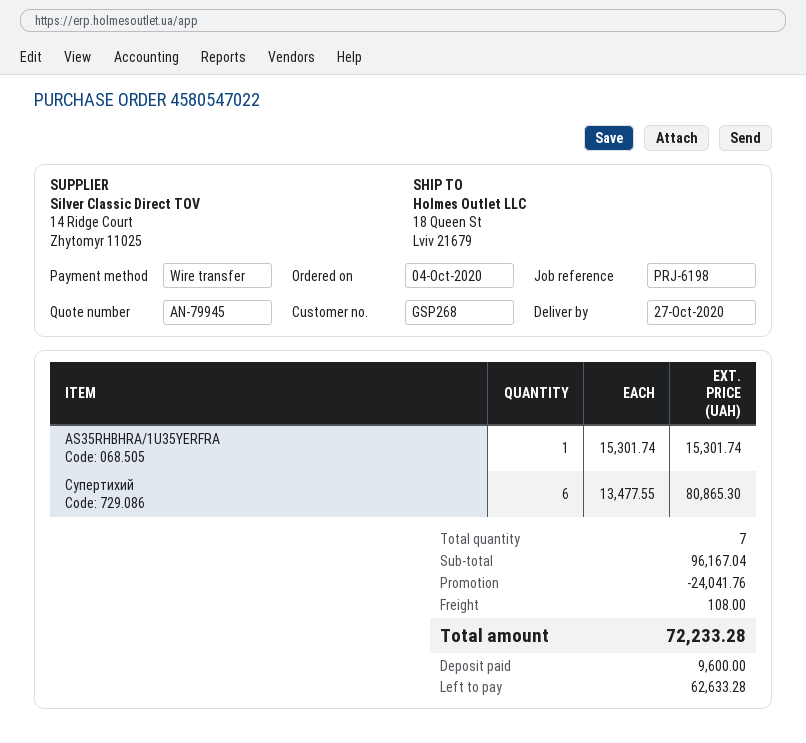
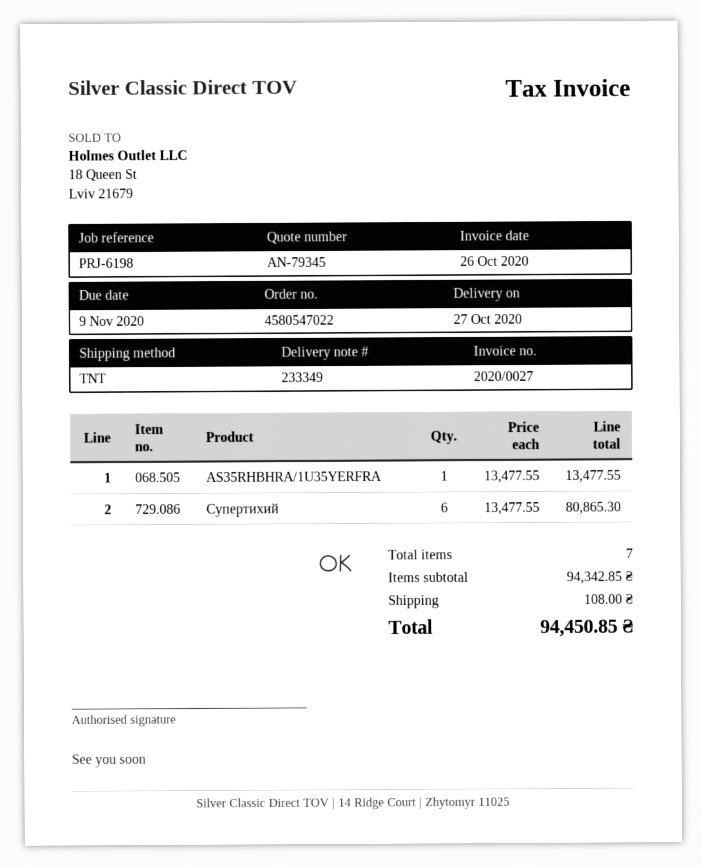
quote number: AN-79945 -> AN-79345
AS35RHBHRA/1U35YERFRA: 1 x 15301.74 = 15301.74 -> 1 x 13477.55 = 13477.55
subtotal: 96167.04 -> 94342.85
discount: 24041.76 -> none
total: 72233.28 -> 94450.85

